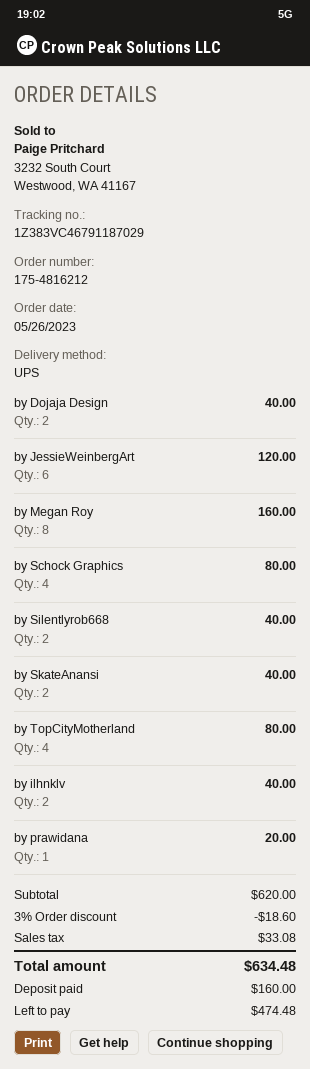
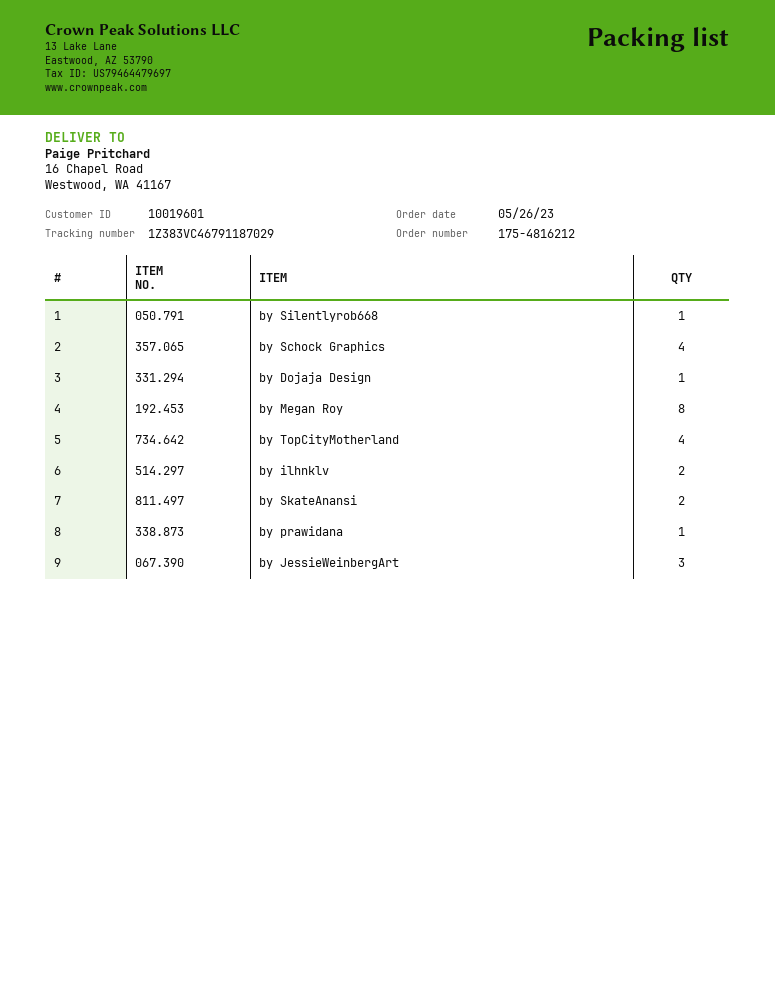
by Dojaja Design: 2 -> 1
by JessieWeinbergArt: 6 -> 3
by Silentlyrob668: 2 -> 1

